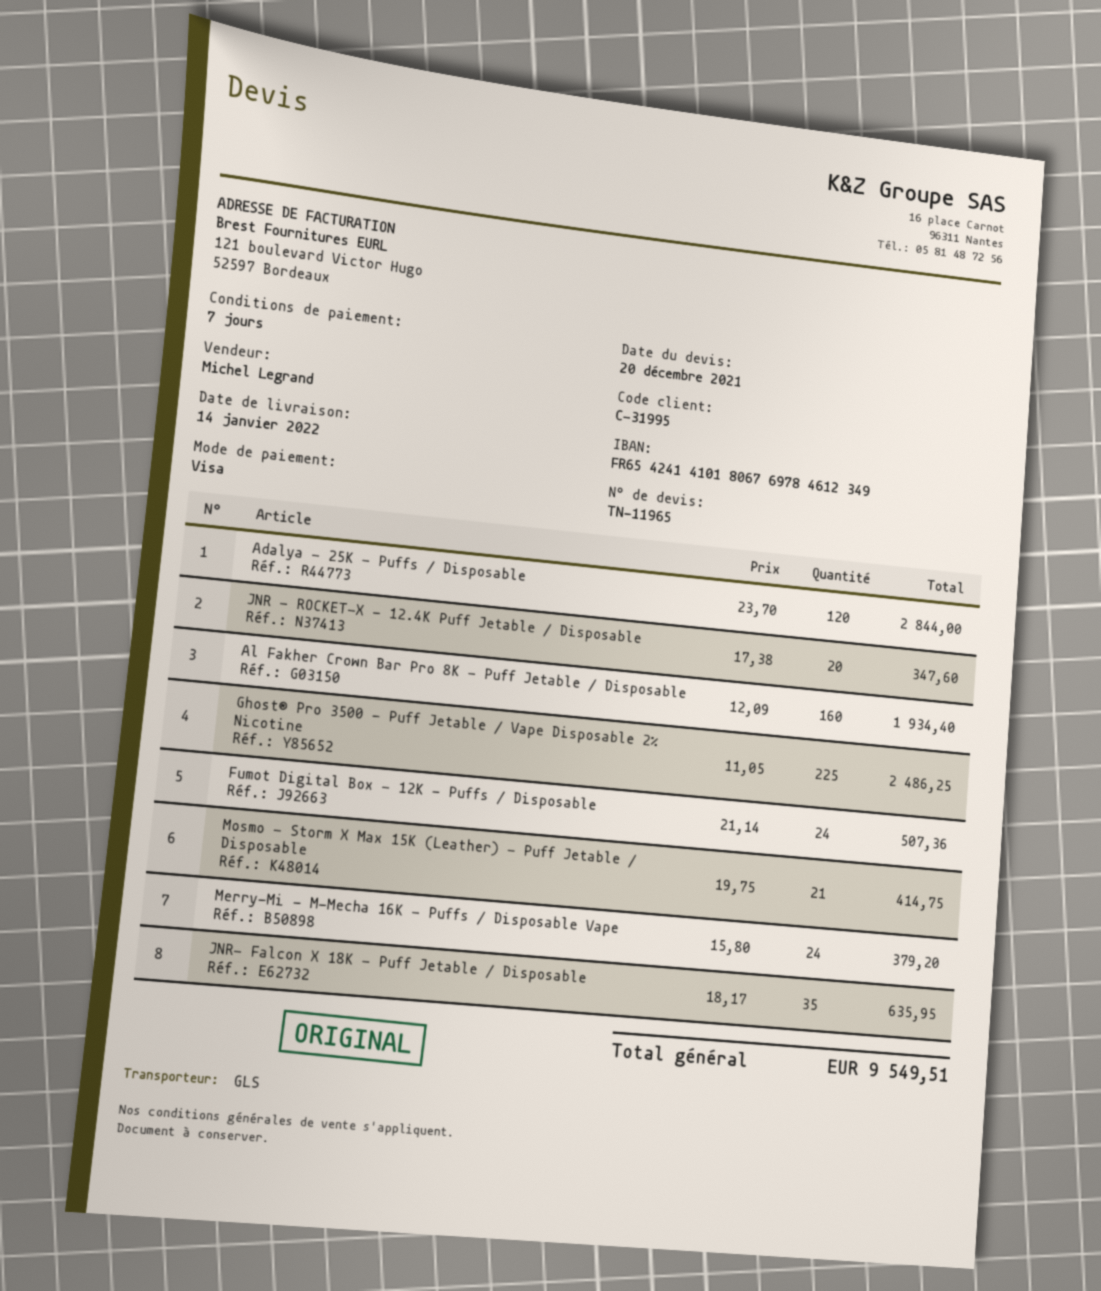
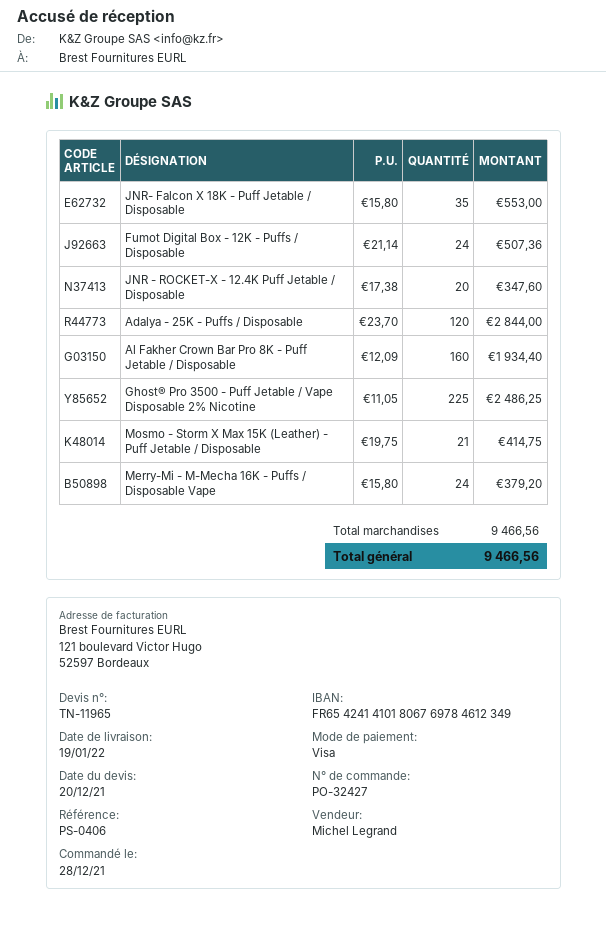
delivery date: 2022-01-14 -> 2022-01-19
JNR- Falcon X 18K - Puff Jetable / Disposable: 35 x 18.17 = 635.95 -> 35 x 15.80 = 553.00
total: 9549.51 -> 9466.56

